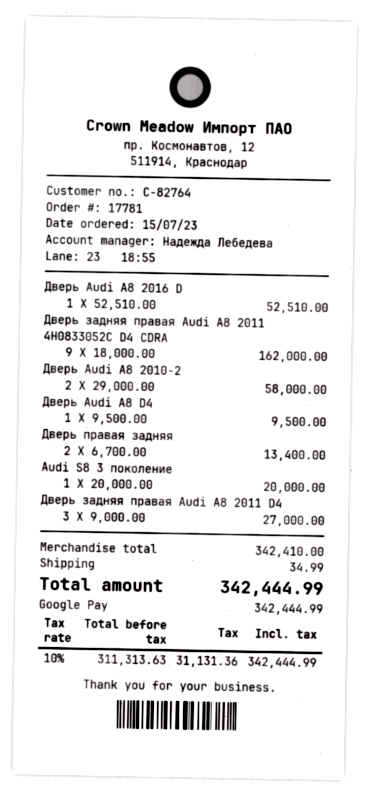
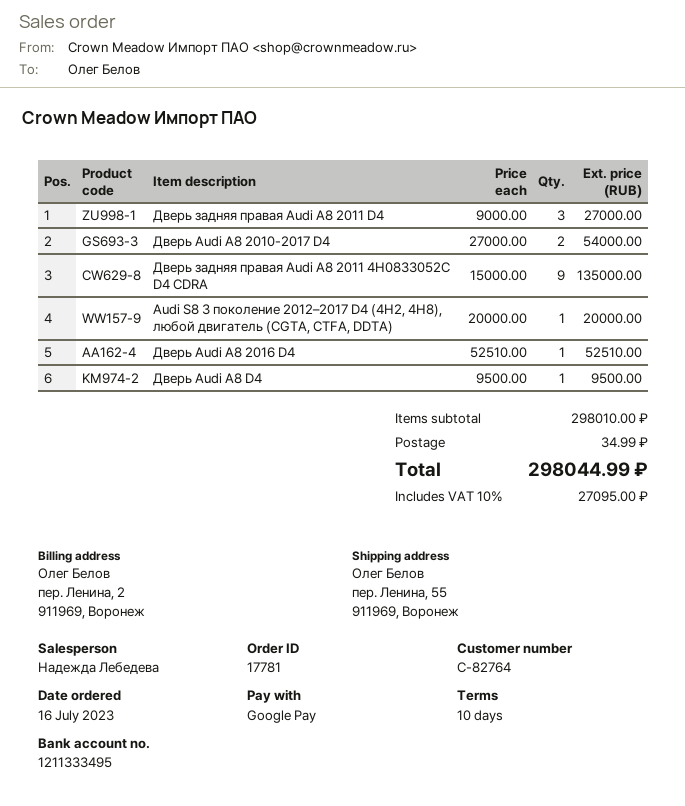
order date: 2023-07-15 -> 2023-07-16
Дверь задняя правая Audi A8 2011 4H0833052C D4 CDRA: 9 x 18000.00 = 162000.00 -> 9 x 15000.00 = 135000.00
Дверь Audi A8 2010-2: 2 x 29000.00 = 58000.00 -> 2 x 27000.00 = 54000.00
Дверь правая задняя: 2 x 6700.00 = 13400.00 -> none
subtotal: 342410.00 -> 298010.00
tax: 10% = 31131.36 -> 10% = 27095.00
total: 342444.99 -> 298044.99

